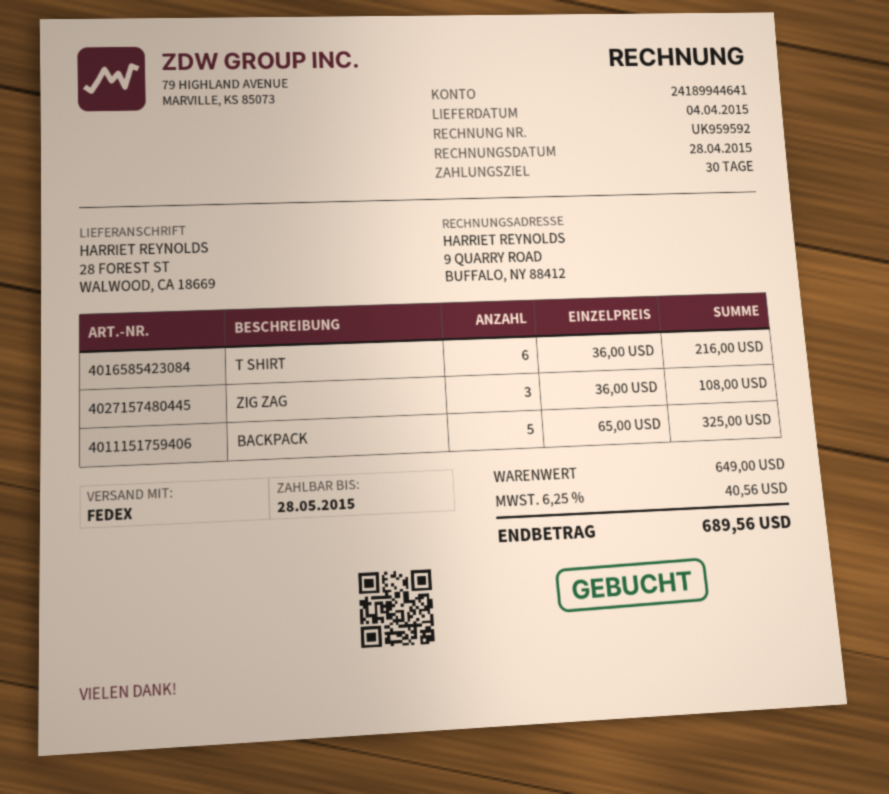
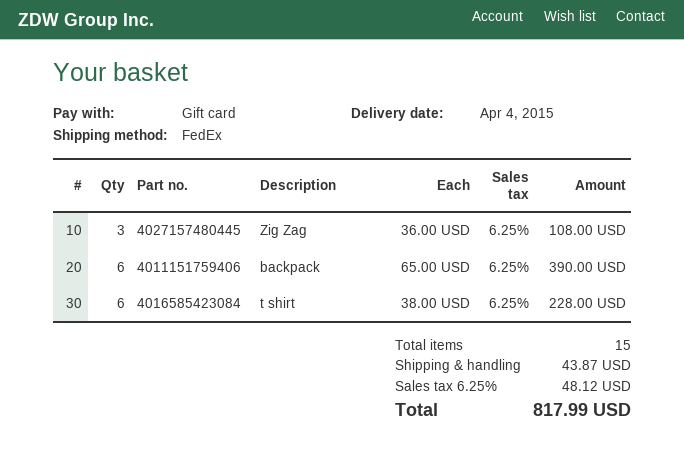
T SHIRT: 6 x 36.00 = 216.00 -> 6 x 38.00 = 228.00
BACKPACK: 5 x 65.00 = 325.00 -> 6 x 65.00 = 390.00
shipping: none -> 43.87
tax: 6.25% = 40.56 -> 6.25% = 48.12
total: 689.56 -> 817.99

